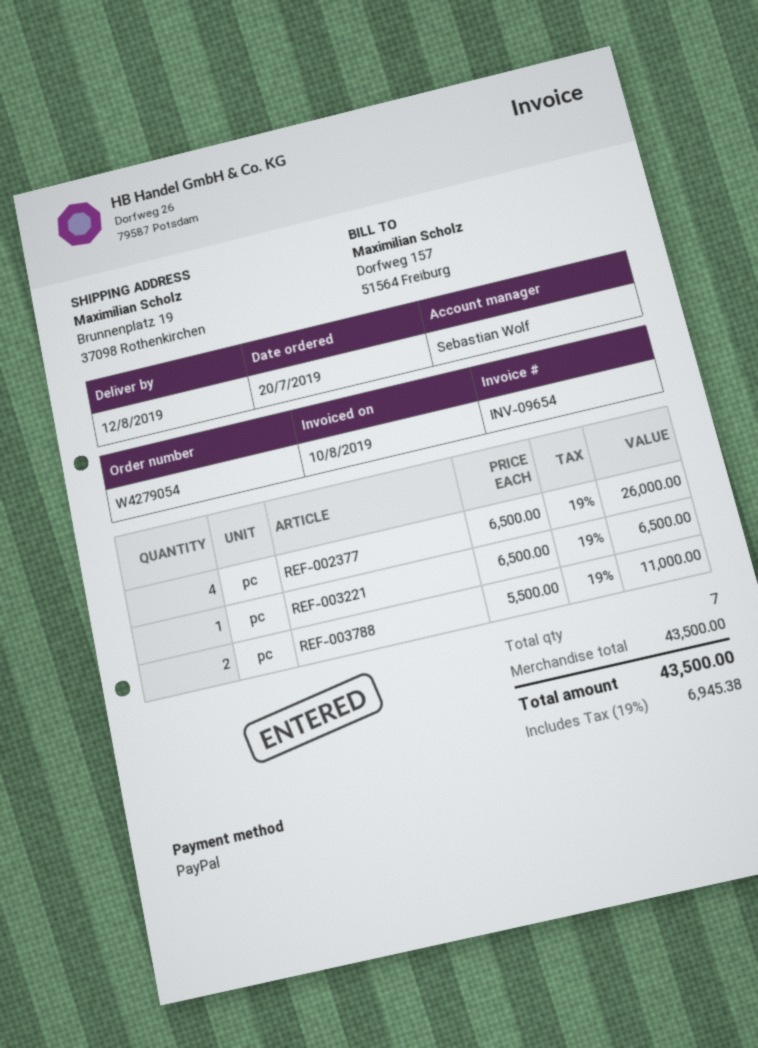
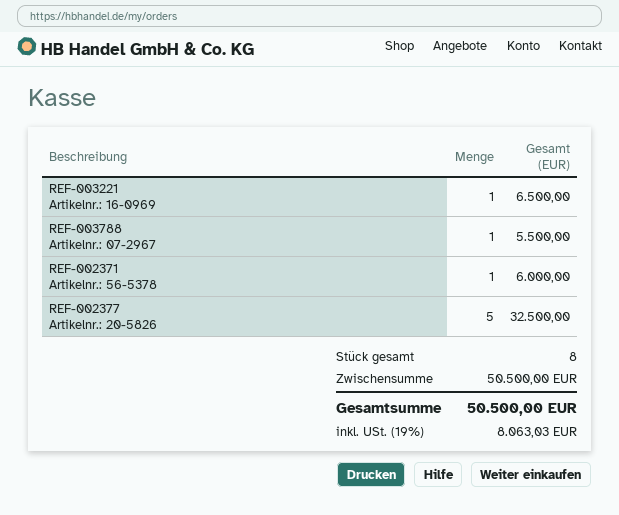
REF-002377: 4 for 26000.00 -> 5 for 32500.00
REF-003788: 2 for 11000.00 -> 1 for 5500.00
REF-002371: none -> 1 for 6000.00
total quantity: 7 -> 8
subtotal: 43500.00 -> 50500.00
tax: 19% = 6945.38 -> 19% = 8063.03
total: 43500.00 -> 50500.00

